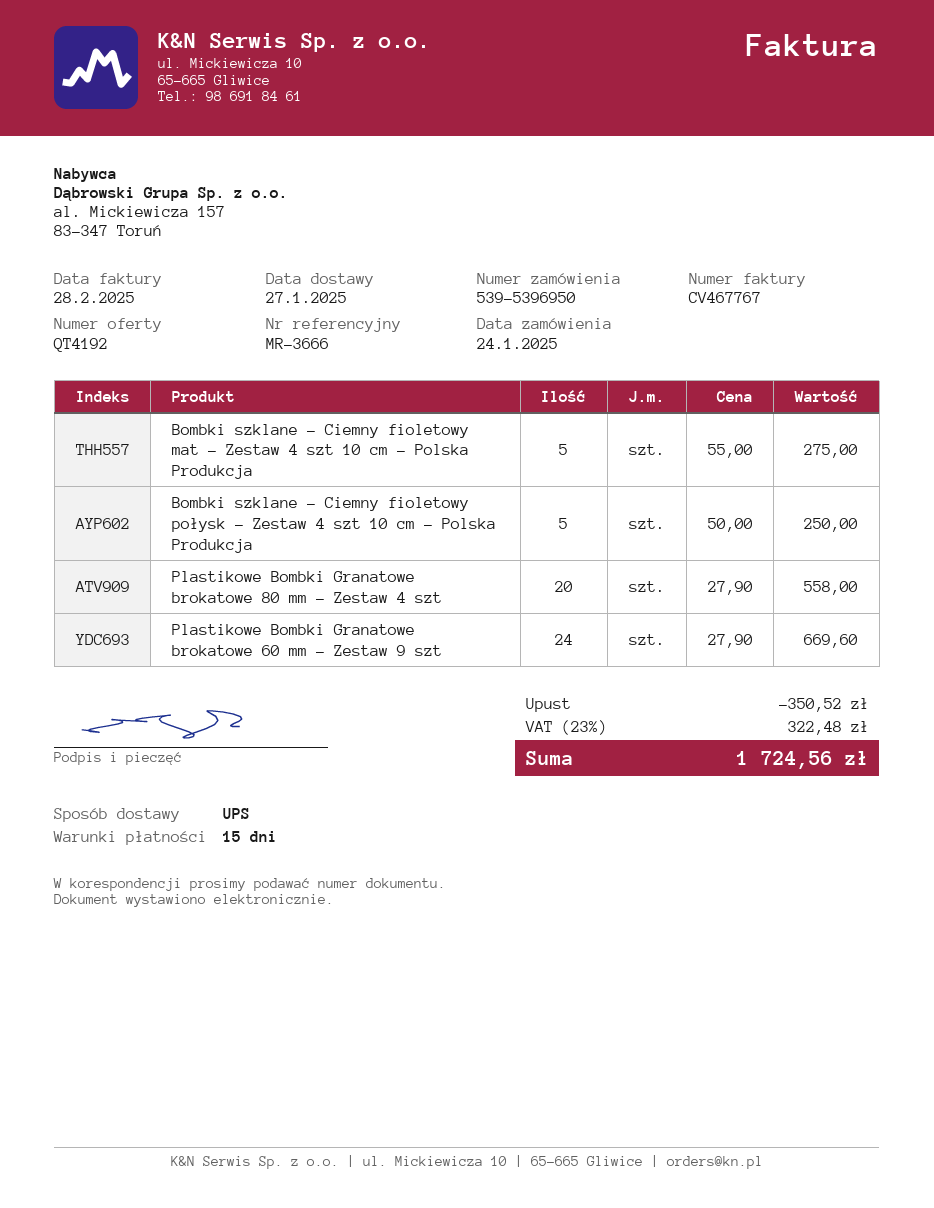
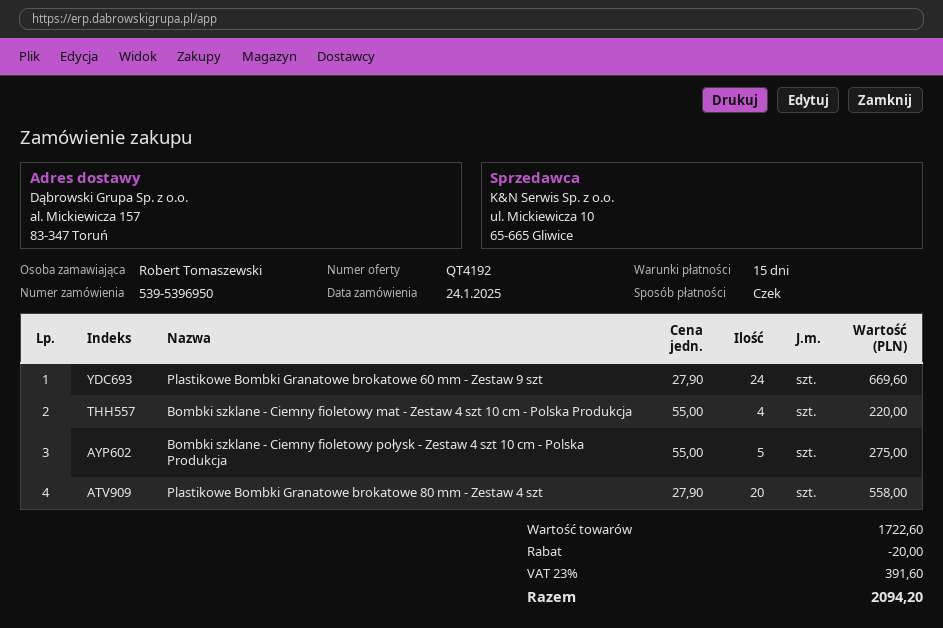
Bombki szklane - Ciemny fioletowy mat - Zestaw 4 szt 10 cm - Polska Produkcja: 5 x 55.00 = 275.00 -> 4 x 55.00 = 220.00
Bombki szklane - Ciemny fioletowy połysk - Zestaw 4 szt 10 cm - Polska Produkcja: 5 x 50.00 = 250.00 -> 5 x 55.00 = 275.00
discount: 350.52 -> 20.00
tax: 23% = 322.48 -> 23% = 391.60
total: 1724.56 -> 2094.20

